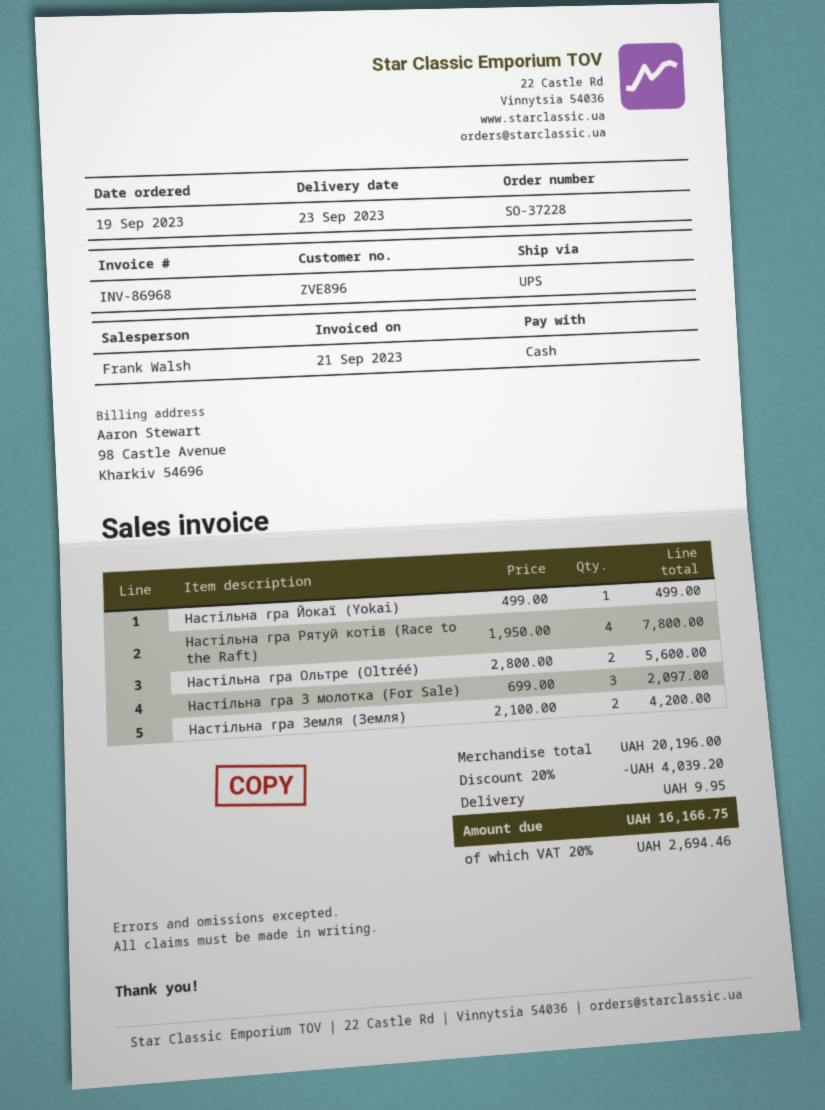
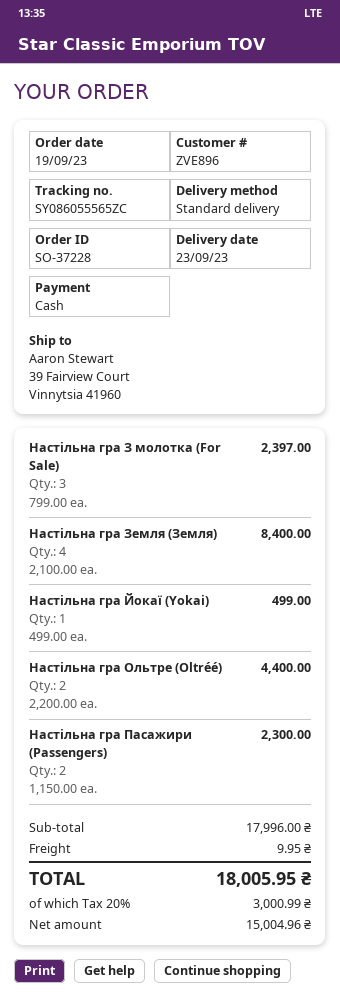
shipping method: UPS -> standard
Настільна гра Рятуй котів (Race to the Raft): 4 x 1950.00 = 7800.00 -> none
Настільна гра Ольтре (Oltréé): 2 x 2800.00 = 5600.00 -> 2 x 2200.00 = 4400.00
Настільна гра З молотка (For Sale): 3 x 699.00 = 2097.00 -> 3 x 799.00 = 2397.00
Настільна гра Земля (Земля): 2 x 2100.00 = 4200.00 -> 4 x 2100.00 = 8400.00
Настільна гра Пасажири (Passengers): none -> 2 x 1150.00 = 2300.00
subtotal: 20196.00 -> 17996.00
discount: 20% = 4039.20 -> none
tax: 20% = 2694.46 -> 20% = 3000.99
total: 16166.75 -> 18005.95

